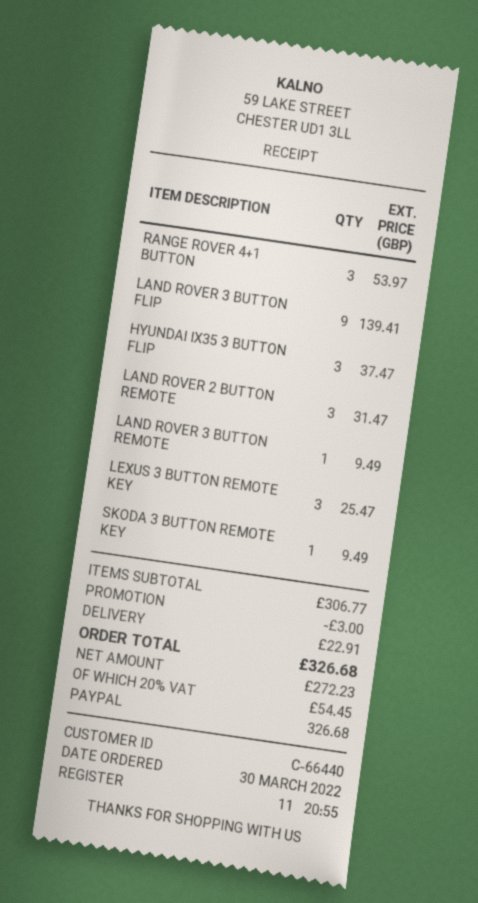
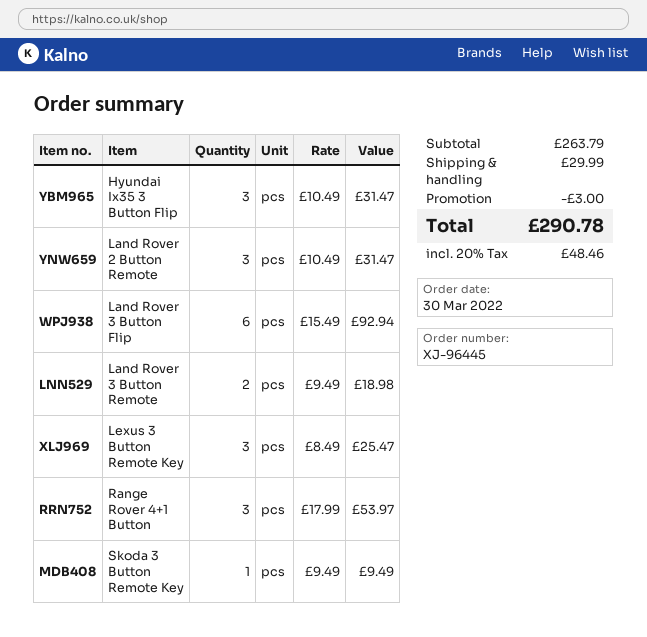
LAND ROVER 3 BUTTON FLIP: 9 for 139.41 -> 6 for 92.94
HYUNDAI IX35 3 BUTTON FLIP: 3 for 37.47 -> 3 for 31.47
LAND ROVER 3 BUTTON REMOTE: 1 for 9.49 -> 2 for 18.98
subtotal: 306.77 -> 263.79
shipping: 22.91 -> 29.99
tax: 20% = 54.45 -> 20% = 48.46
total: 326.68 -> 290.78

